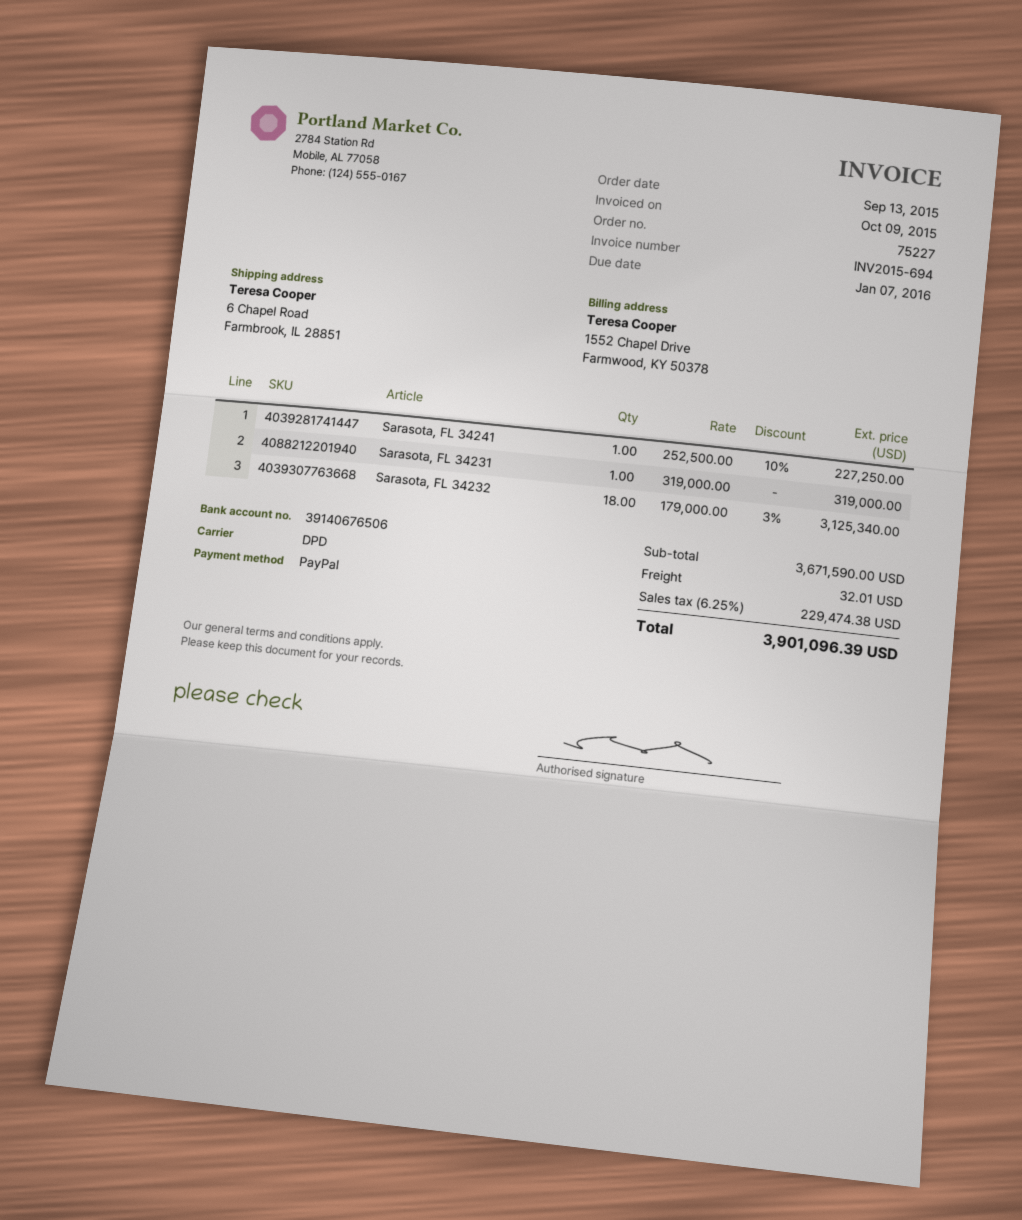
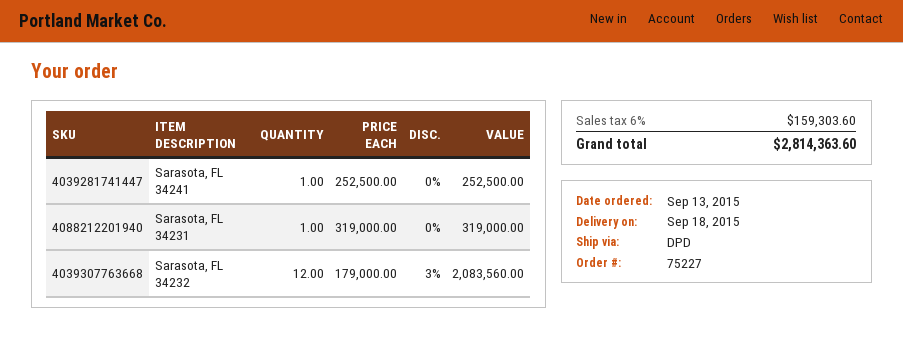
Sarasota, FL 34241: 1 x 252500.00 - 10% = 227250.00 -> 1 x 252500.00 = 252500.00
Sarasota, FL 34232: 18 x 179000.00 - 3% = 3125340.00 -> 12 x 179000.00 - 3% = 2083560.00
shipping: 32.01 -> none
tax: 6.25% = 229474.38 -> 6% = 159303.60
total: 3901096.39 -> 2814363.60

